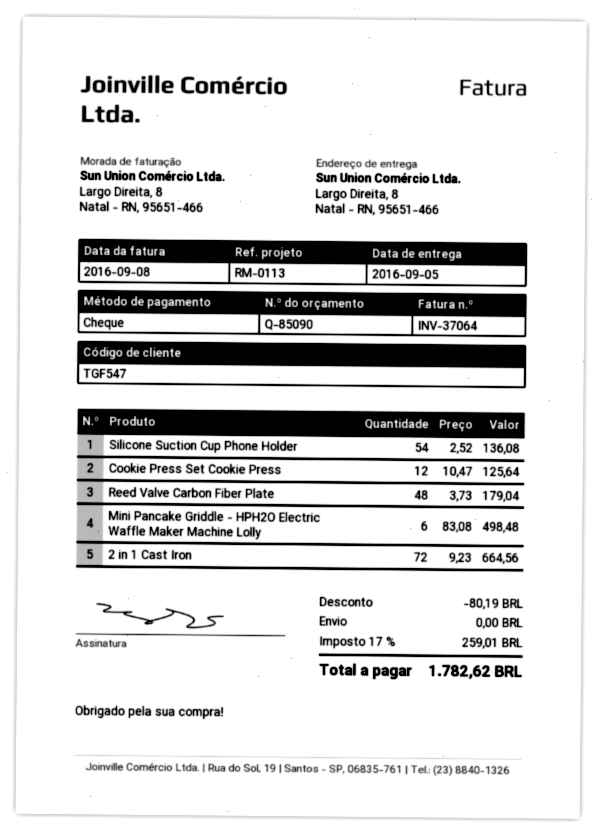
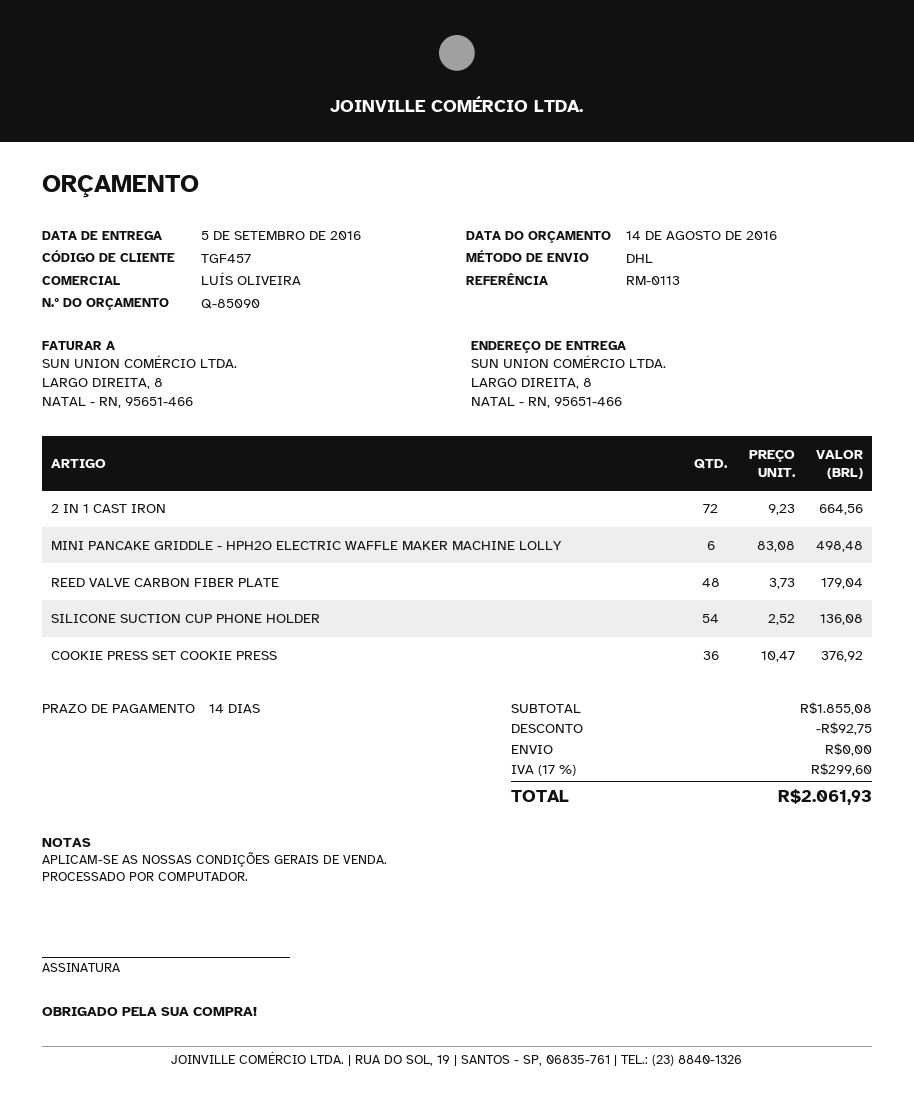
customer number: TGF547 -> TGF457
Cookie Press Set Cookie Press: 12 x 10.47 = 125.64 -> 36 x 10.47 = 376.92
discount: 80.19 -> 92.75
tax: 17% = 259.01 -> 17% = 299.60
total: 1782.62 -> 2061.93

